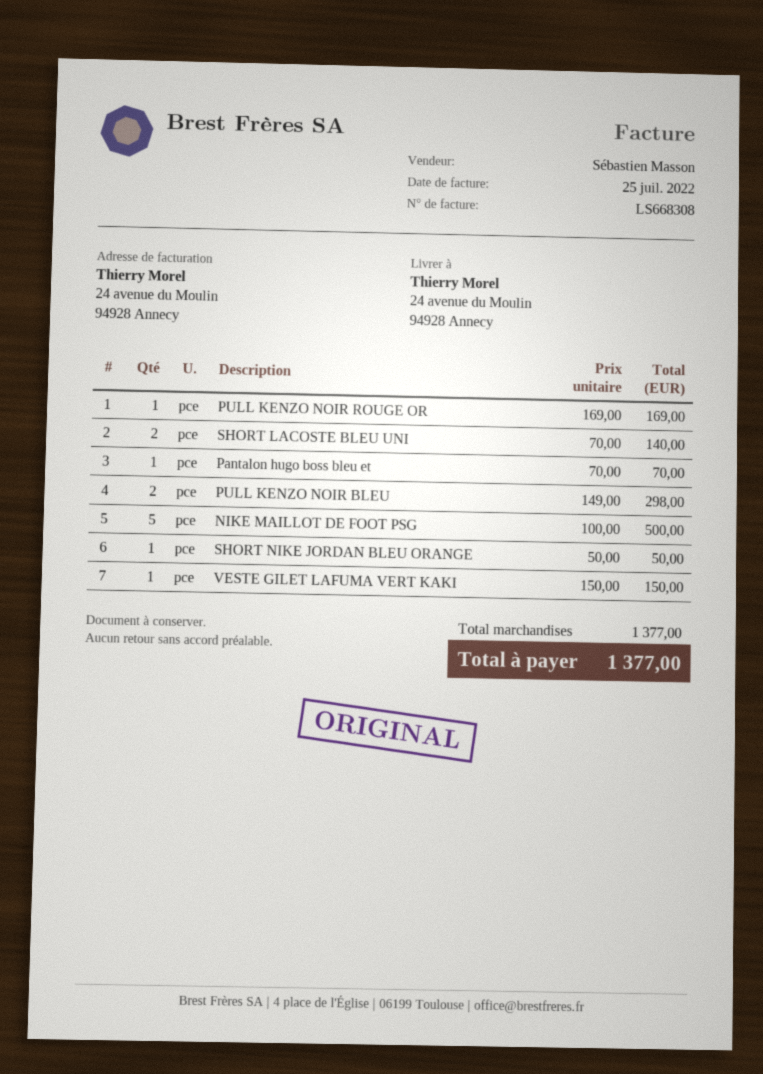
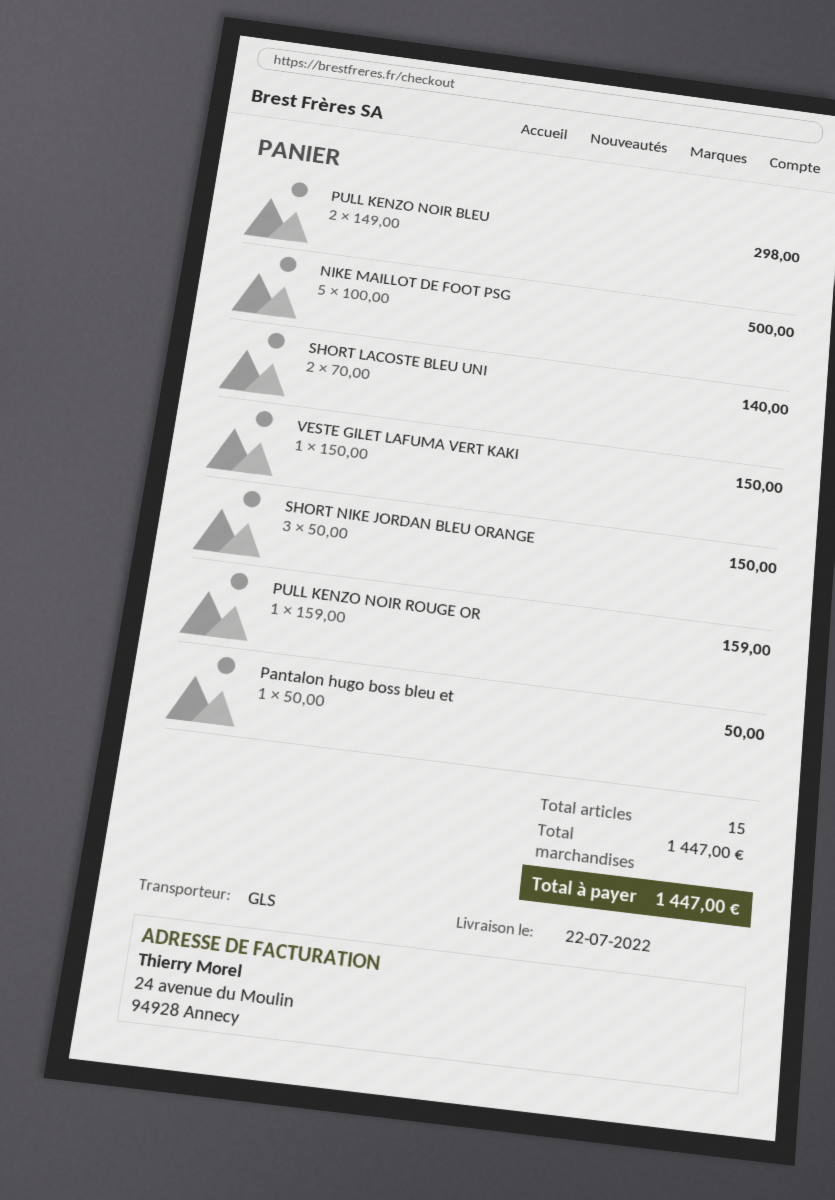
PULL KENZO NOIR ROUGE OR: 1 x 169.00 = 169.00 -> 1 x 159.00 = 159.00
Pantalon hugo boss bleu et: 1 x 70.00 = 70.00 -> 1 x 50.00 = 50.00
SHORT NIKE JORDAN BLEU ORANGE: 1 x 50.00 = 50.00 -> 3 x 50.00 = 150.00
subtotal: 1377.00 -> 1447.00
total: 1377.00 -> 1447.00

